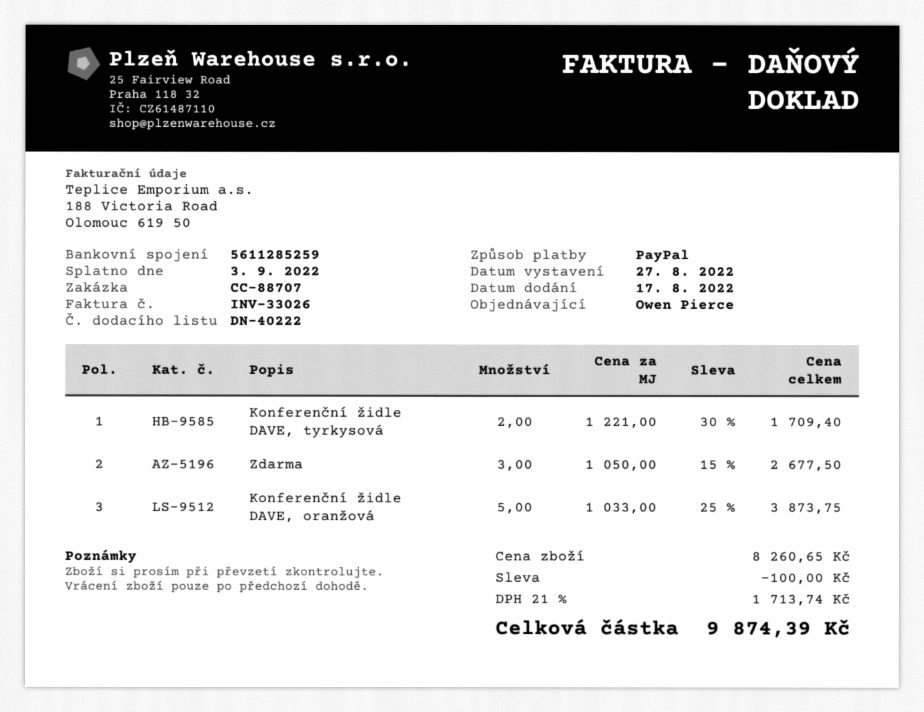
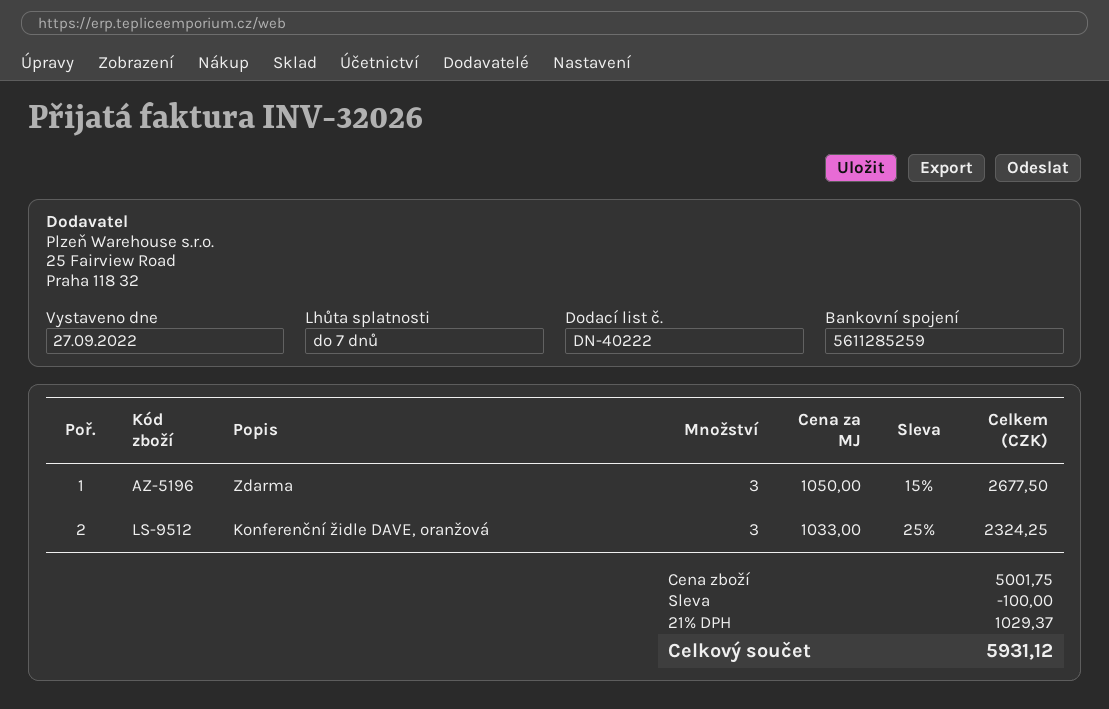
invoice number: INV-33026 -> INV-32026
invoice date: 2022-08-27 -> 2022-09-27
Konferenční židle DAVE, tyrkysová: 2 x 1221.00 - 30% = 1709.40 -> none
Konferenční židle DAVE, oranžová: 5 x 1033.00 - 25% = 3873.75 -> 3 x 1033.00 - 25% = 2324.25
subtotal: 8260.65 -> 5001.75
tax: 21% = 1713.74 -> 21% = 1029.37
total: 9874.39 -> 5931.12

